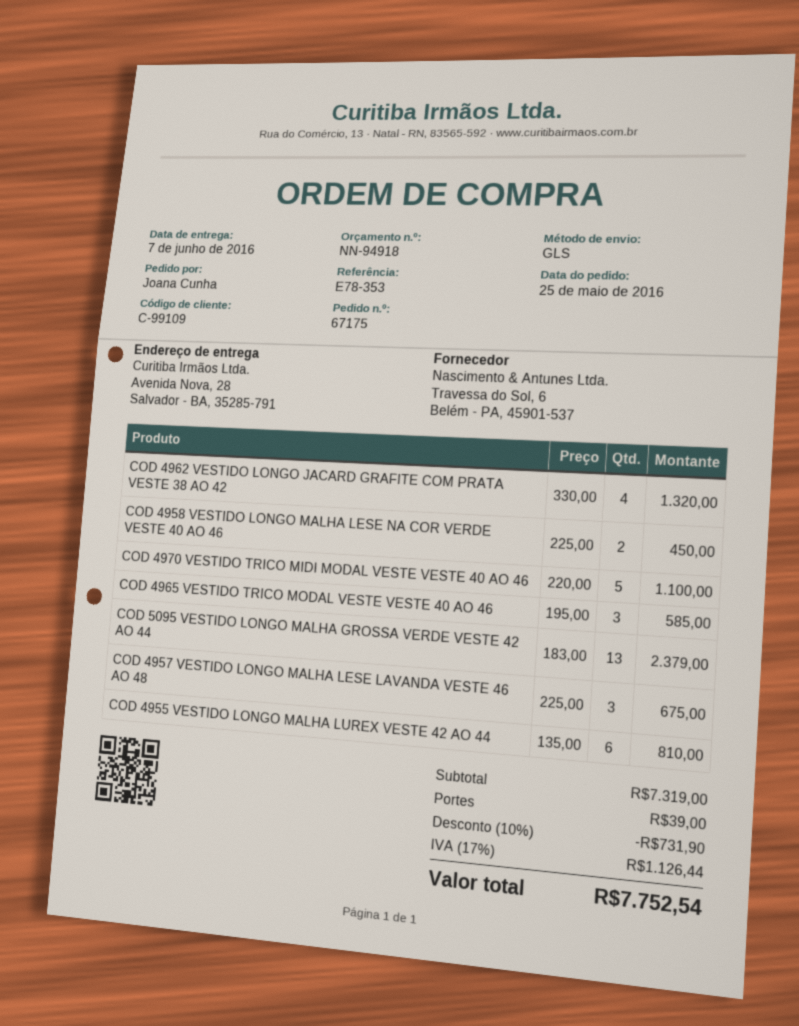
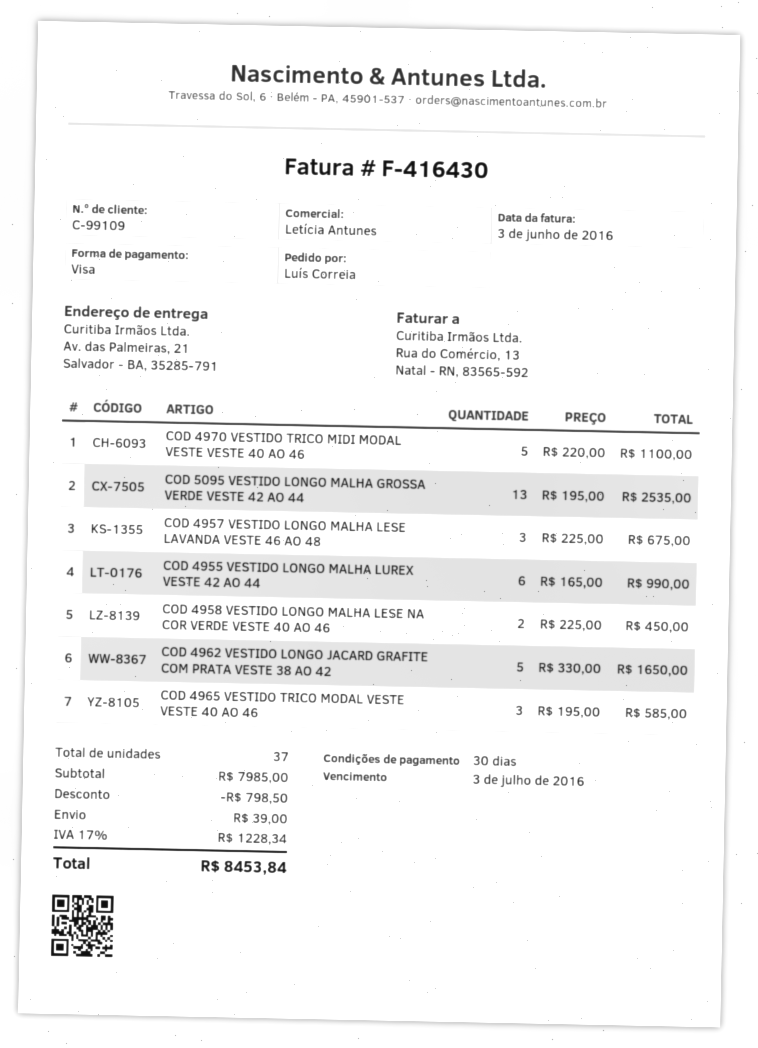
ordered by: Joana Cunha -> Luís Correia
ship to: Avenida Nova, 28, Salvador - BA, 35285-791 -> Av. das Palmeiras, 21, Salvador - BA, 35285-791
COD 4962 VESTIDO LONGO JACARD GRAFITE COM PRATA VESTE 38 AO 42: 4 x 330.00 = 1320.00 -> 5 x 330.00 = 1650.00
COD 5095 VESTIDO LONGO MALHA GROSSA VERDE VESTE 42 AO 44: 13 x 183.00 = 2379.00 -> 13 x 195.00 = 2535.00
COD 4955 VESTIDO LONGO MALHA LUREX VESTE 42 AO 44: 6 x 135.00 = 810.00 -> 6 x 165.00 = 990.00
subtotal: 7319.00 -> 7985.00
discount: 731.90 -> 798.50
tax: 17% = 1126.44 -> 17% = 1228.34
total: 7752.54 -> 8453.84

